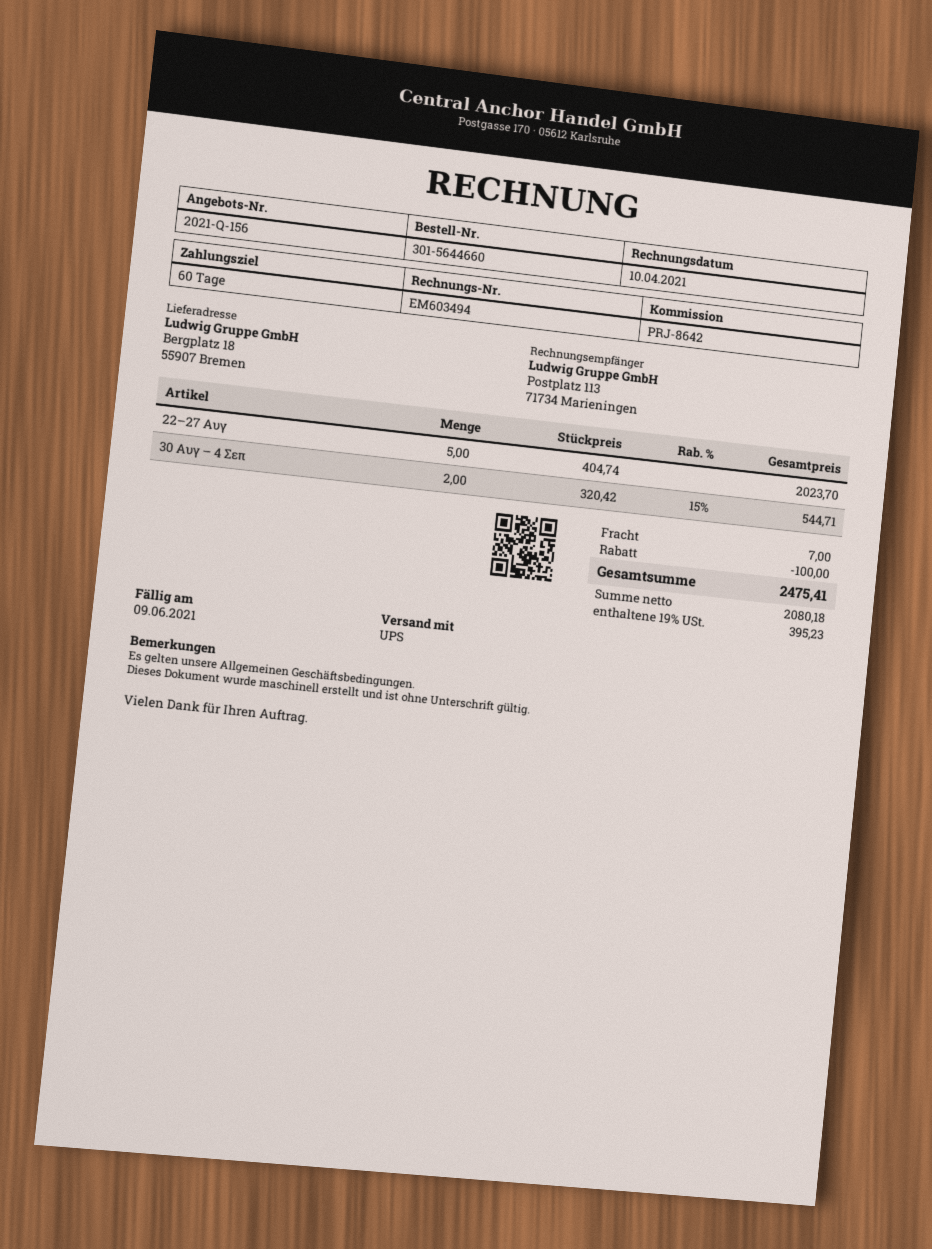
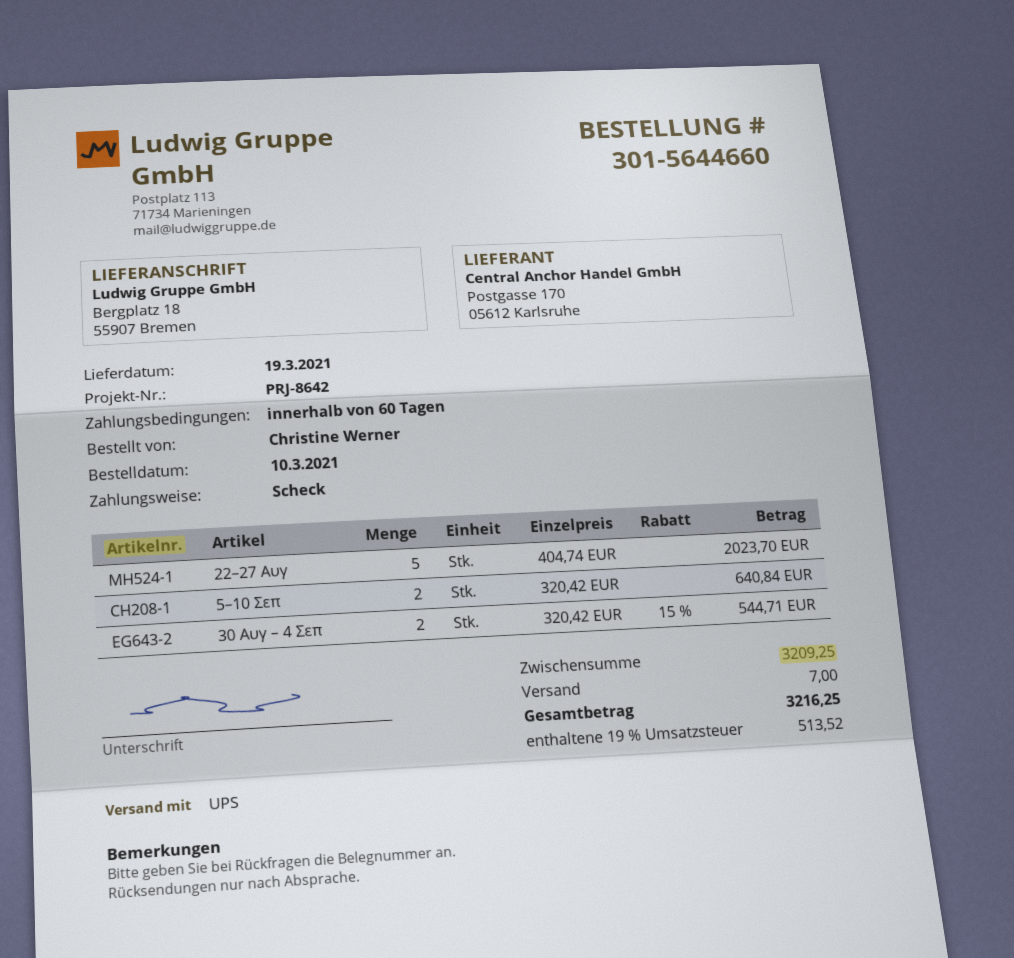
5–10 Σεπ: none -> 2 x 320.42 = 640.84
discount: 100.00 -> none
tax: 19% = 395.23 -> 19% = 513.52
total: 2475.41 -> 3216.25

